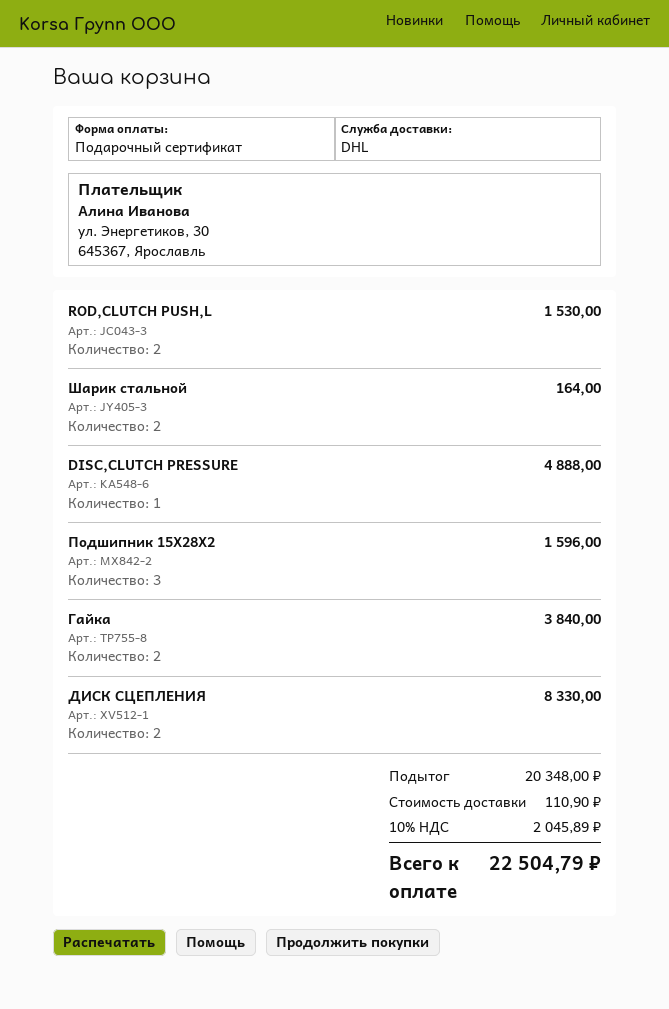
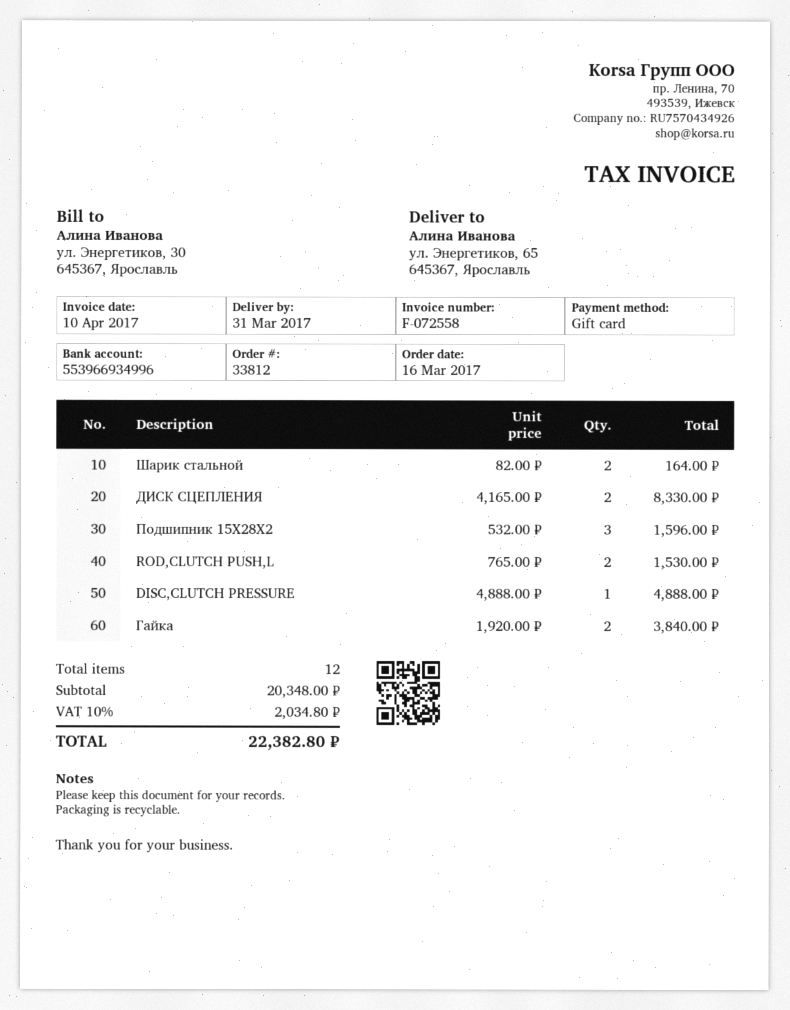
shipping: 110.90 -> none
tax: 10% = 2045.89 -> 10% = 2034.80
total: 22504.79 -> 22382.80

